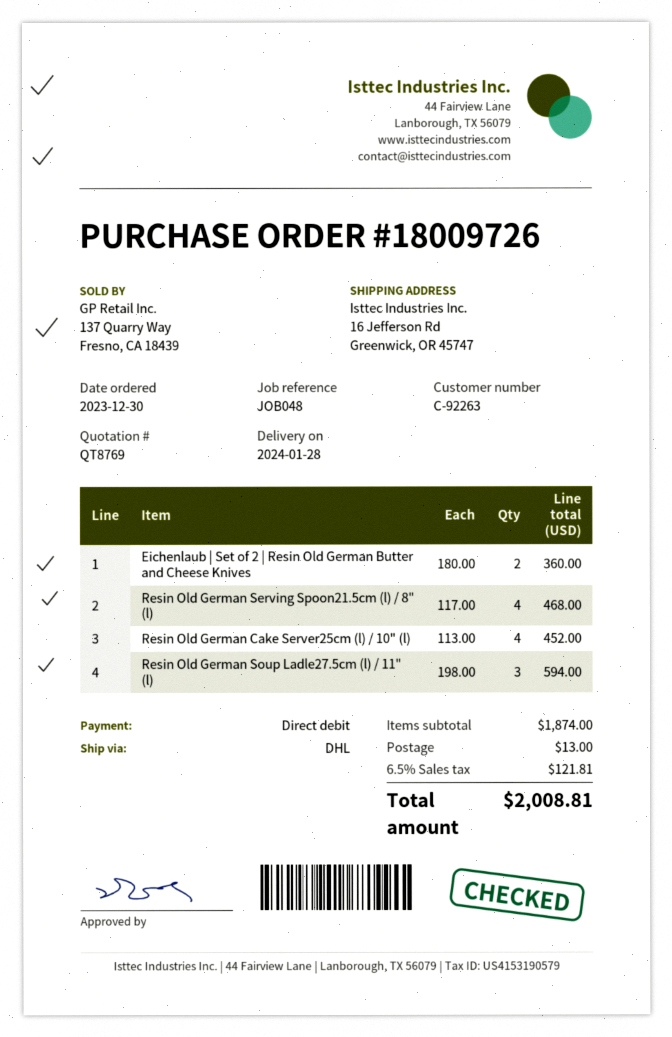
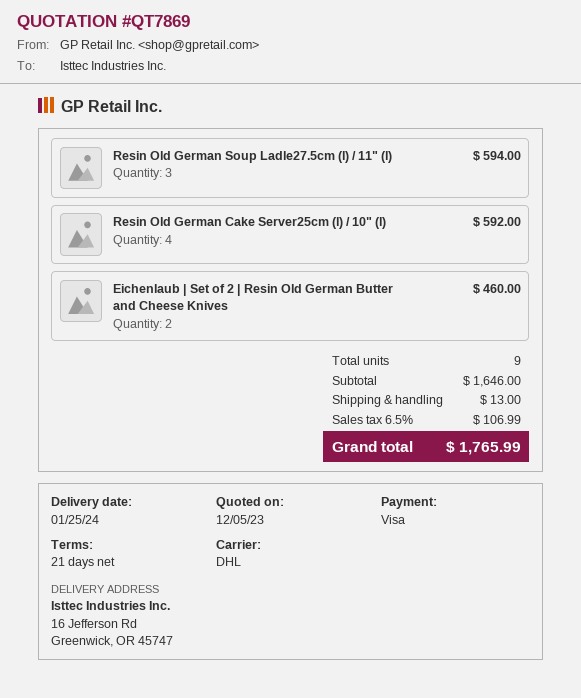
quote number: QT8769 -> QT7869
delivery date: 2024-01-28 -> 2024-01-25
payment method: direct debit -> Visa
Eichenlaub | Set of 2 | Resin Old German Butter and Cheese Knives: 2 for 360.00 -> 2 for 460.00
Resin Old German Serving Spoon21.5cm (l) / 8" (l): 4 for 468.00 -> none
Resin Old German Cake Server25cm (l) / 10" (l): 4 for 452.00 -> 4 for 592.00
subtotal: 1874.00 -> 1646.00
tax: 6.5% = 121.81 -> 6.5% = 106.99
total: 2008.81 -> 1765.99

